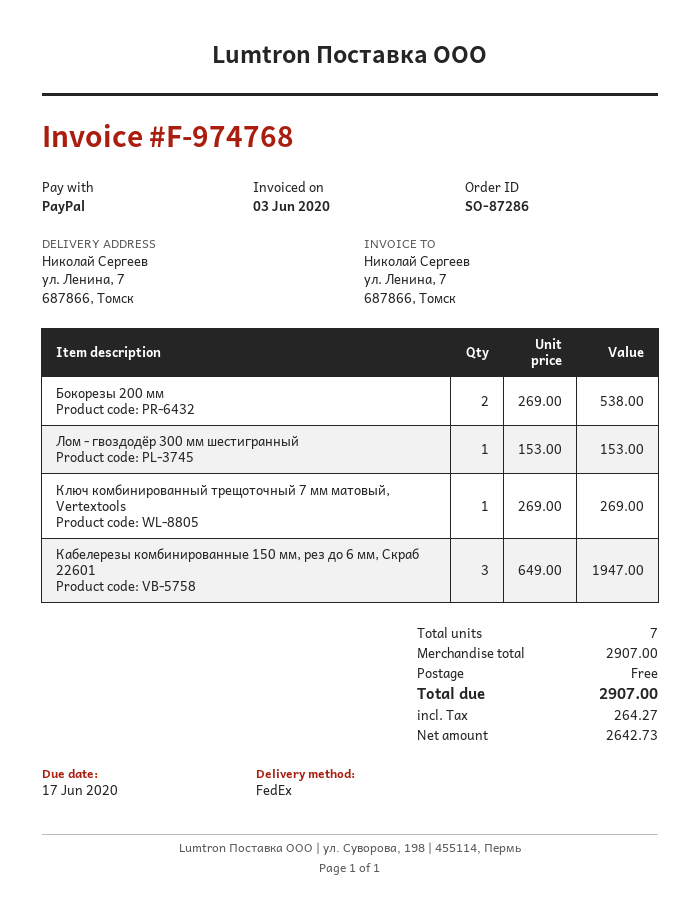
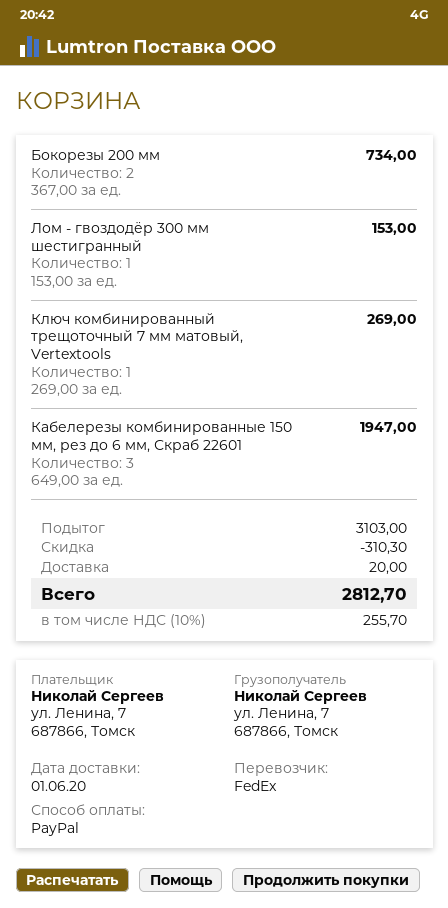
Бокорезы 200 мм: 2 x 269.00 = 538.00 -> 2 x 367.00 = 734.00
subtotal: 2907.00 -> 3103.00
discount: none -> 310.30
shipping: 0.00 -> 20.00
tax: 264.27 -> 255.70
total: 2907.00 -> 2812.70

